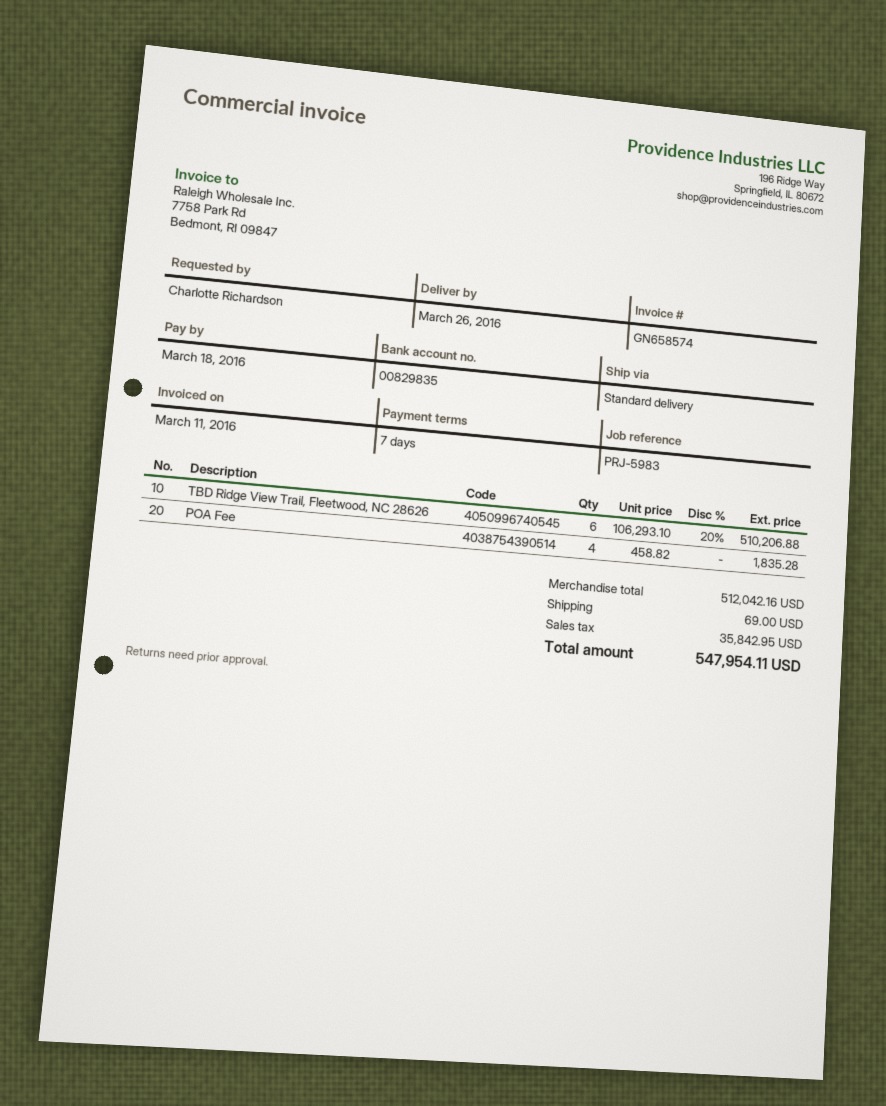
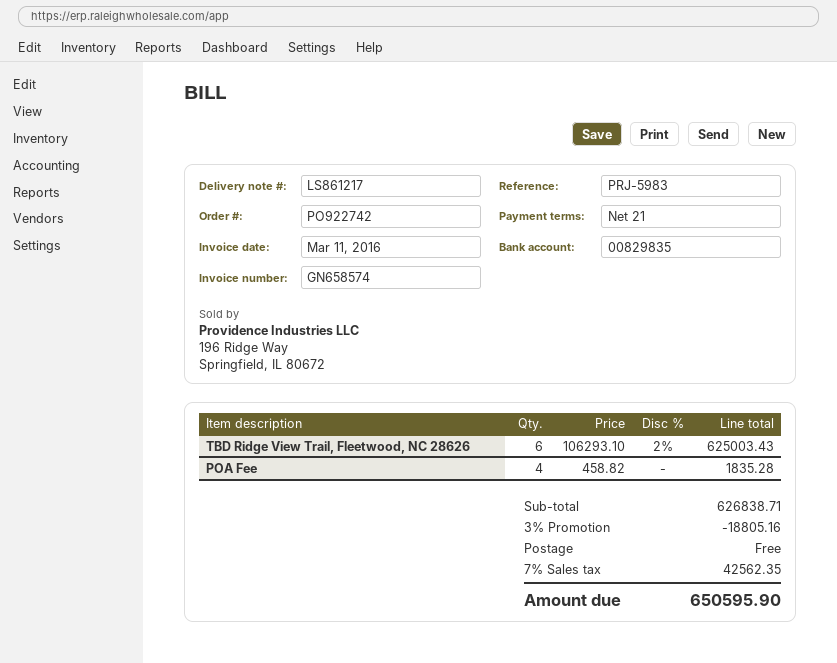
payment terms: 7 days -> 21 days
TBD Ridge View Trail, Fleetwood, NC 28626: 6 x 106293.10 - 20% = 510206.88 -> 6 x 106293.10 - 2% = 625003.43
subtotal: 512042.16 -> 626838.71
discount: none -> 3% = 18805.16
shipping: 69.00 -> 0.00
tax: 35842.95 -> 42562.35
total: 547954.11 -> 650595.90

